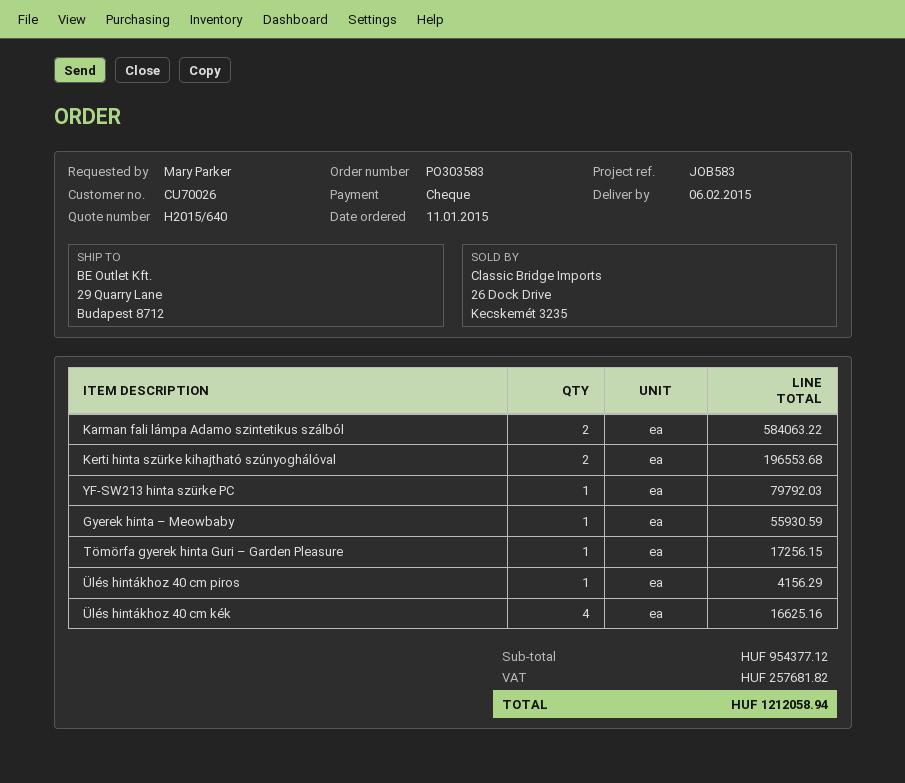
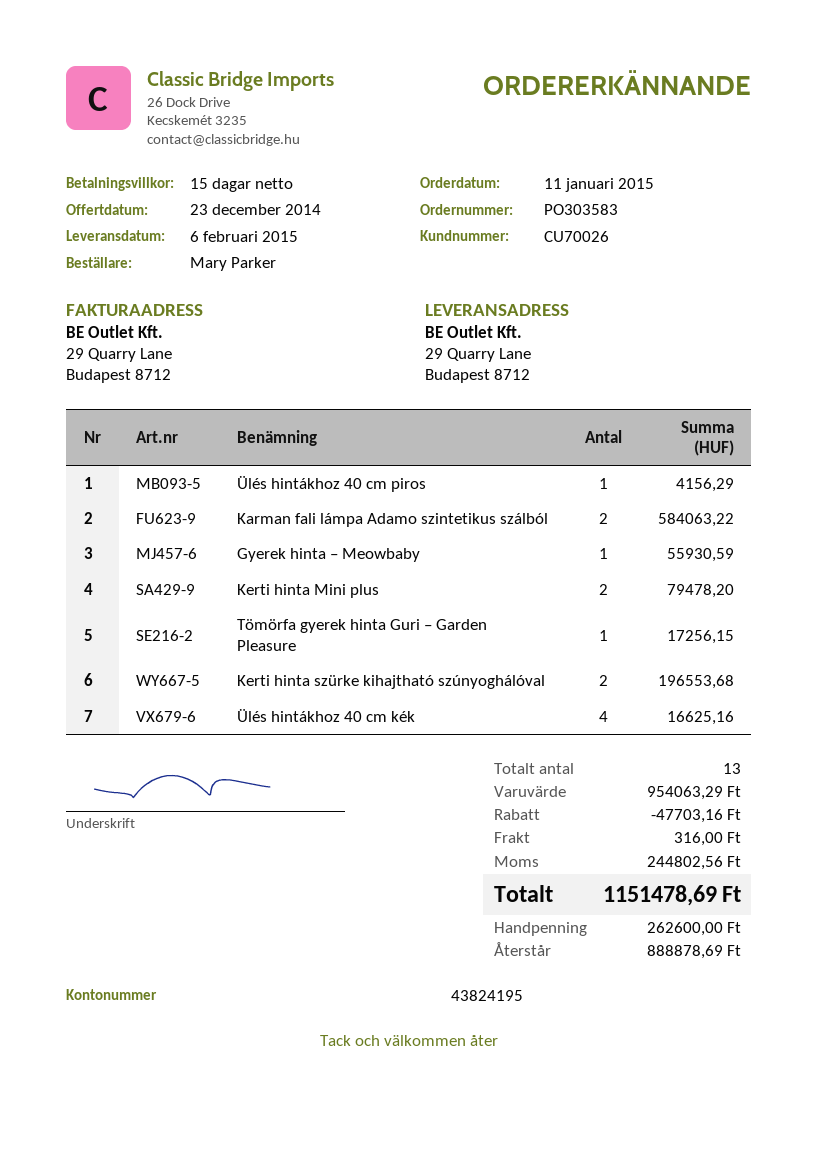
YF-SW213 hinta szürke PC: 1 for 79792.03 -> none
Kerti hinta Mini plus: none -> 2 for 79478.20
subtotal: 954377.12 -> 954063.29
discount: none -> 47703.16
shipping: none -> 316.00
tax: 257681.82 -> 244802.56
total: 1212058.94 -> 1151478.69

